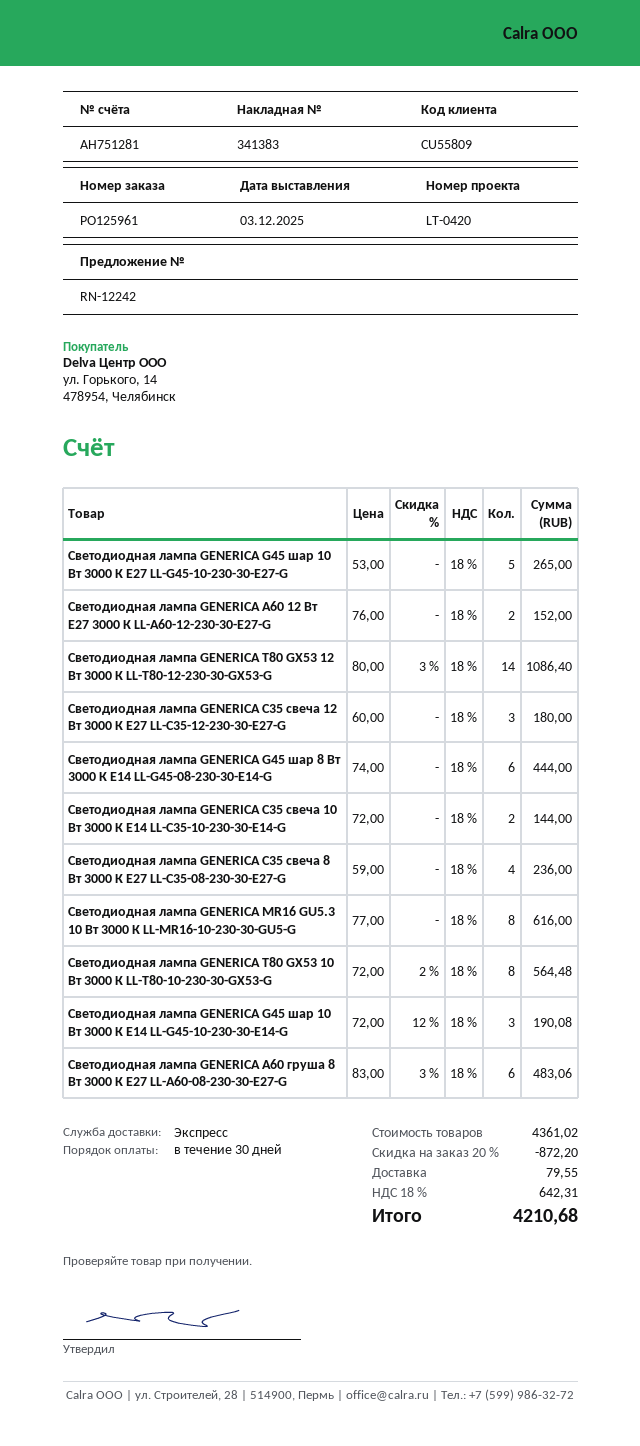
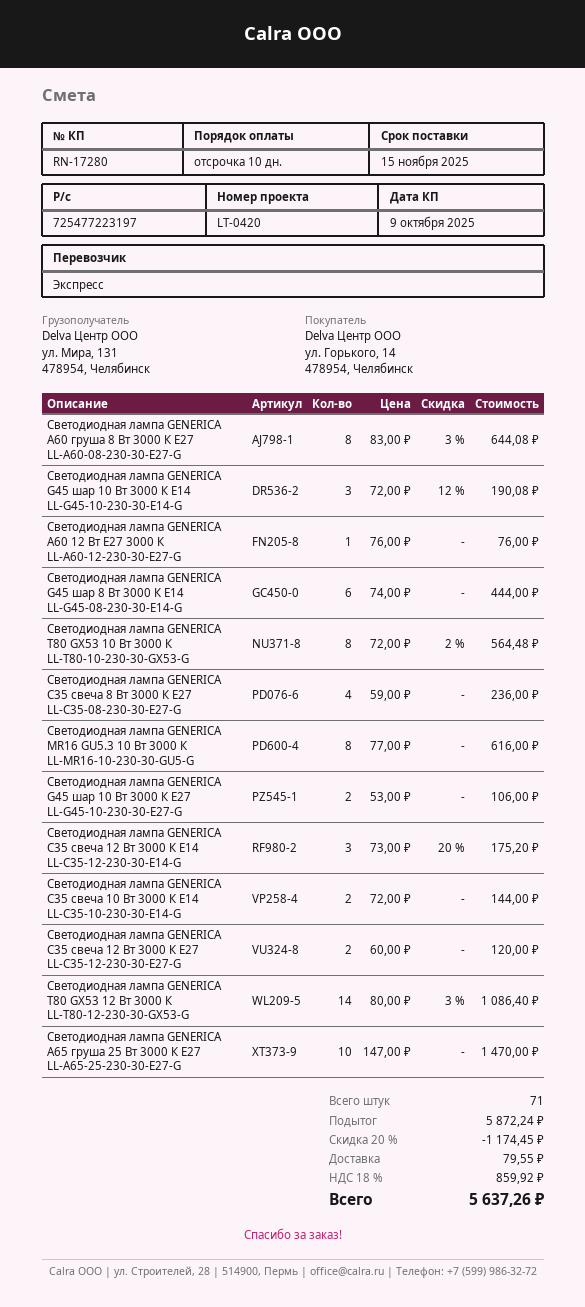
quote number: RN-12242 -> RN-17280
payment terms: 30 days -> 10 days
Светодиодная лампа GENERICA G45 шар 10 Вт 3000 К E27 LL-G45-10-230-30-E27-G: 5 x 53.00 = 265.00 -> 2 x 53.00 = 106.00
Светодиодная лампа GENERICA A60 12 Вт E27 3000 К LL-A60-12-230-30-E27-G: 2 x 76.00 = 152.00 -> 1 x 76.00 = 76.00
Светодиодная лампа GENERICA C35 свеча 12 Вт 3000 К E27 LL-C35-12-230-30-E27-G: 3 x 60.00 = 180.00 -> 2 x 60.00 = 120.00
Светодиодная лампа GENERICA A60 груша 8 Вт 3000 К E27 LL-A60-08-230-30-E27-G: 6 x 83.00 - 3% = 483.06 -> 8 x 83.00 - 3% = 644.08
Светодиодная лампа GENERICA C35 свеча 12 Вт 3000 К E14 LL-C35-12-230-30-E14-G: none -> 3 x 73.00 - 20% = 175.20
Светодиодная лампа GENERICA A65 груша 25 Вт 3000 К E27 LL-A65-25-230-30-E27-G: none -> 10 x 147.00 = 1470.00
subtotal: 4361.02 -> 5872.24
discount: 20% = 872.20 -> 20% = 1174.45
tax: 18% = 642.31 -> 18% = 859.92
total: 4210.68 -> 5637.26

